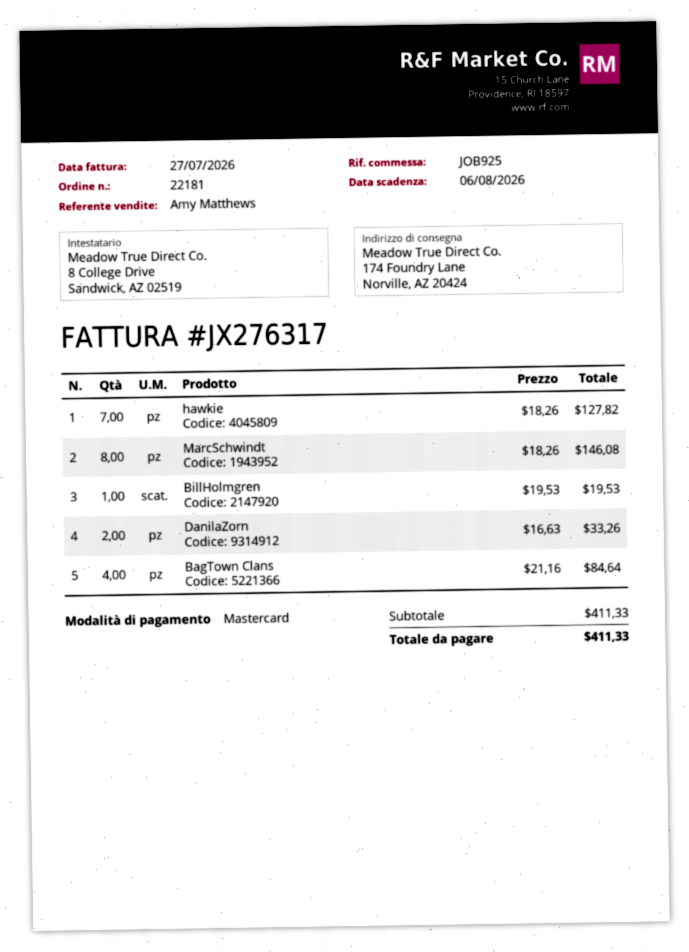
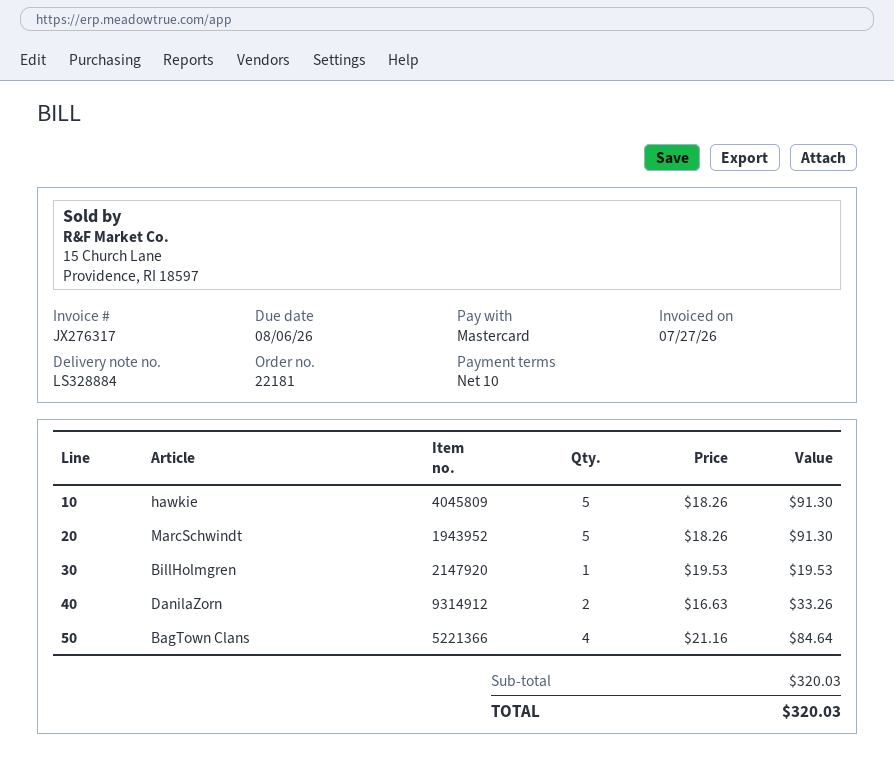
hawkie: 7 x 18.26 = 127.82 -> 5 x 18.26 = 91.30
MarcSchwindt: 8 x 18.26 = 146.08 -> 5 x 18.26 = 91.30
subtotal: 411.33 -> 320.03
total: 411.33 -> 320.03

